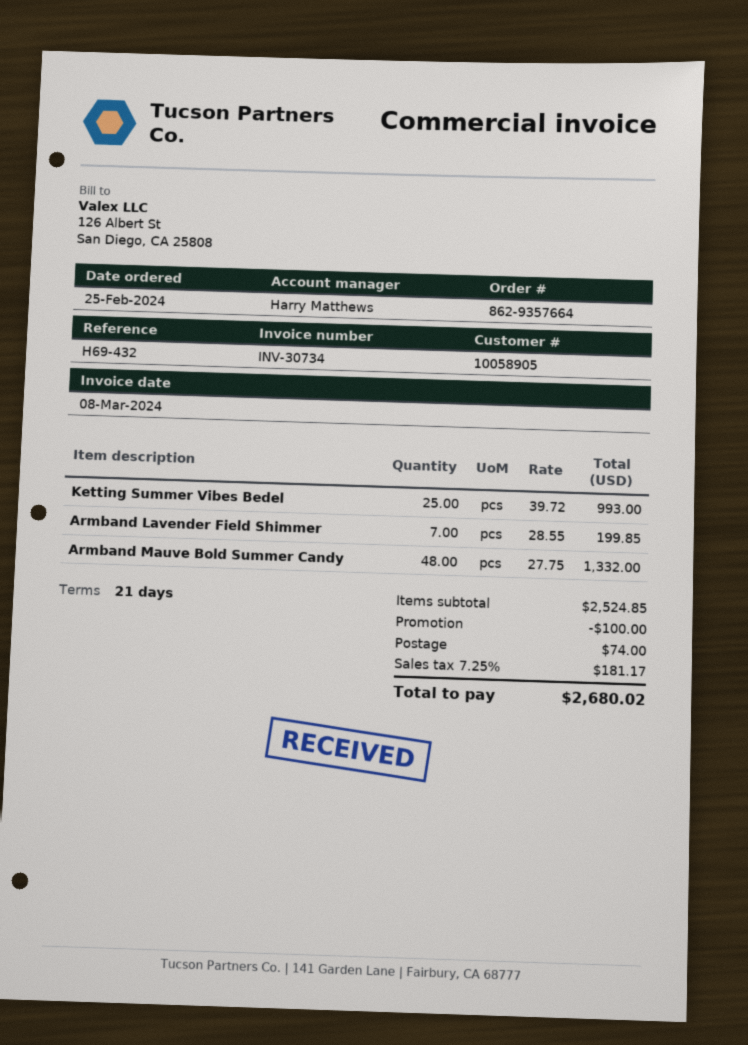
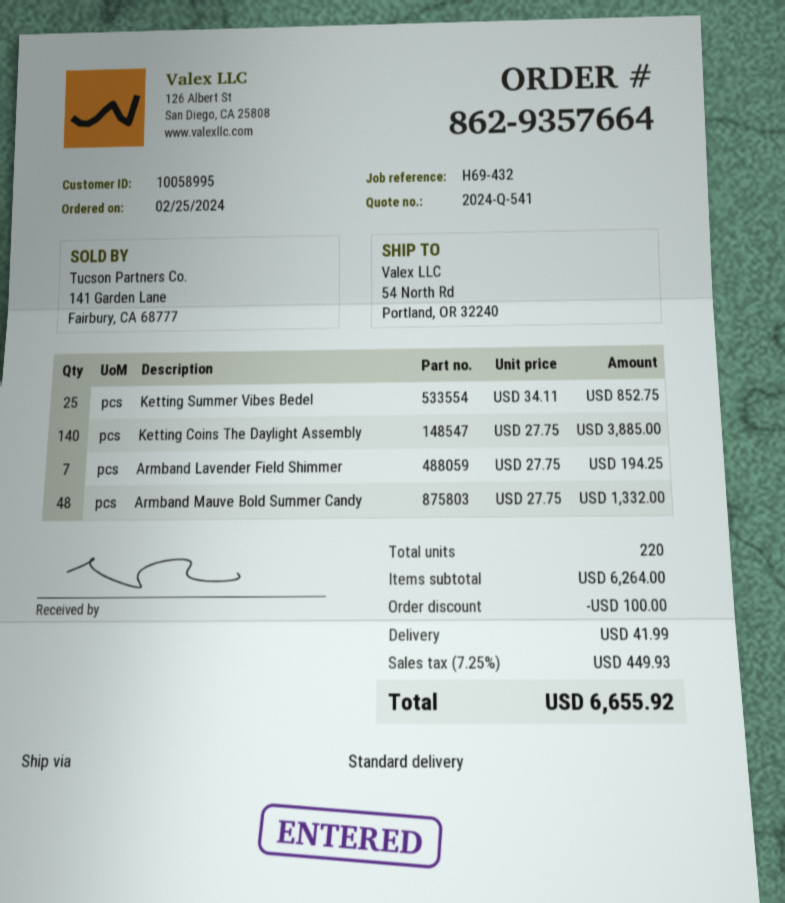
customer number: 10058905 -> 10058995
Ketting Summer Vibes Bedel: 25 x 39.72 = 993.00 -> 25 x 34.11 = 852.75
Armband Lavender Field Shimmer: 7 x 28.55 = 199.85 -> 7 x 27.75 = 194.25
Ketting Coins The Daylight Assembly: none -> 140 x 27.75 = 3885.00
subtotal: 2524.85 -> 6264.00
shipping: 74.00 -> 41.99
tax: 7.25% = 181.17 -> 7.25% = 449.93
total: 2680.02 -> 6655.92

